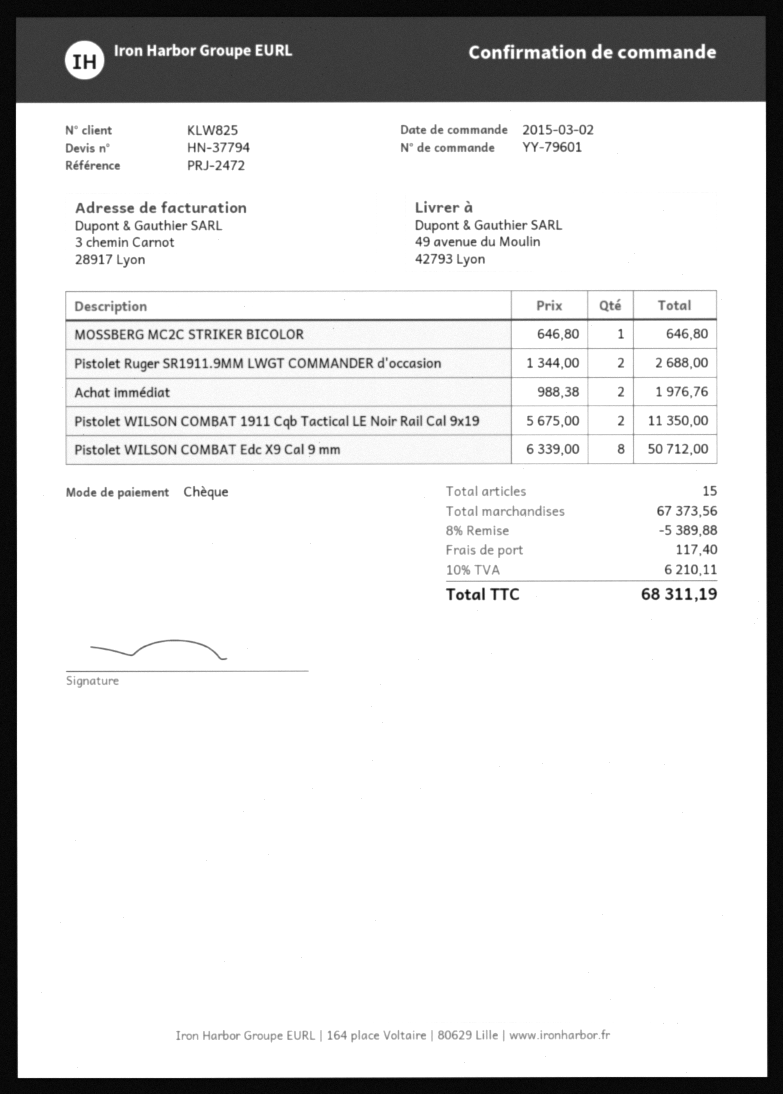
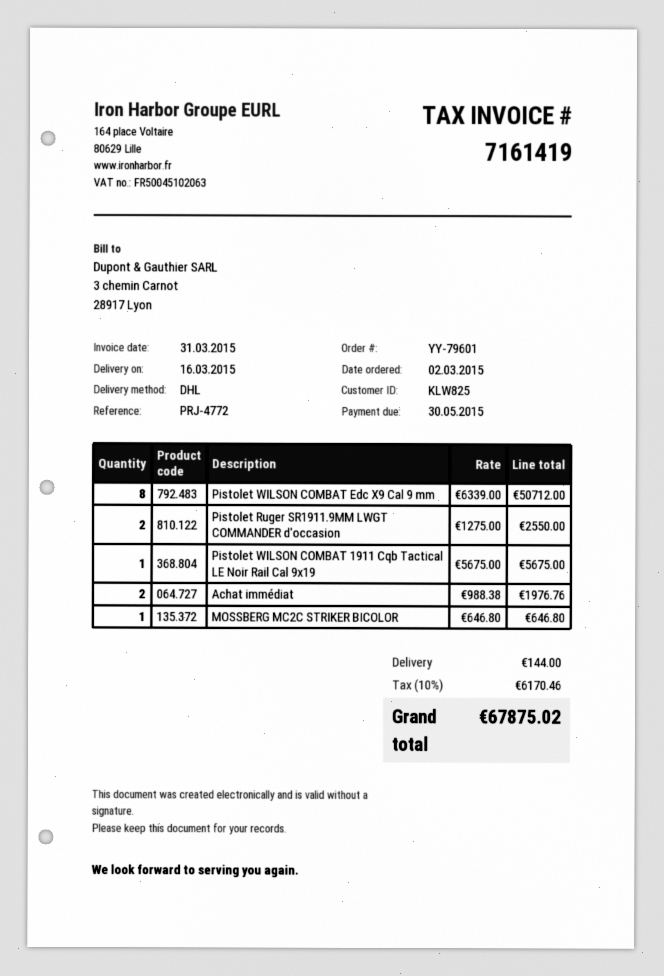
reference: PRJ-2472 -> PRJ-4772
Pistolet Ruger SR1911.9MM LWGT COMMANDER d'occasion: 2 x 1344.00 = 2688.00 -> 2 x 1275.00 = 2550.00
Pistolet WILSON COMBAT 1911 Cqb Tactical LE Noir Rail Cal 9x19: 2 x 5675.00 = 11350.00 -> 1 x 5675.00 = 5675.00
discount: 8% = 5389.88 -> none
shipping: 117.40 -> 144.00
tax: 10% = 6210.11 -> 10% = 6170.46
total: 68311.19 -> 67875.02

